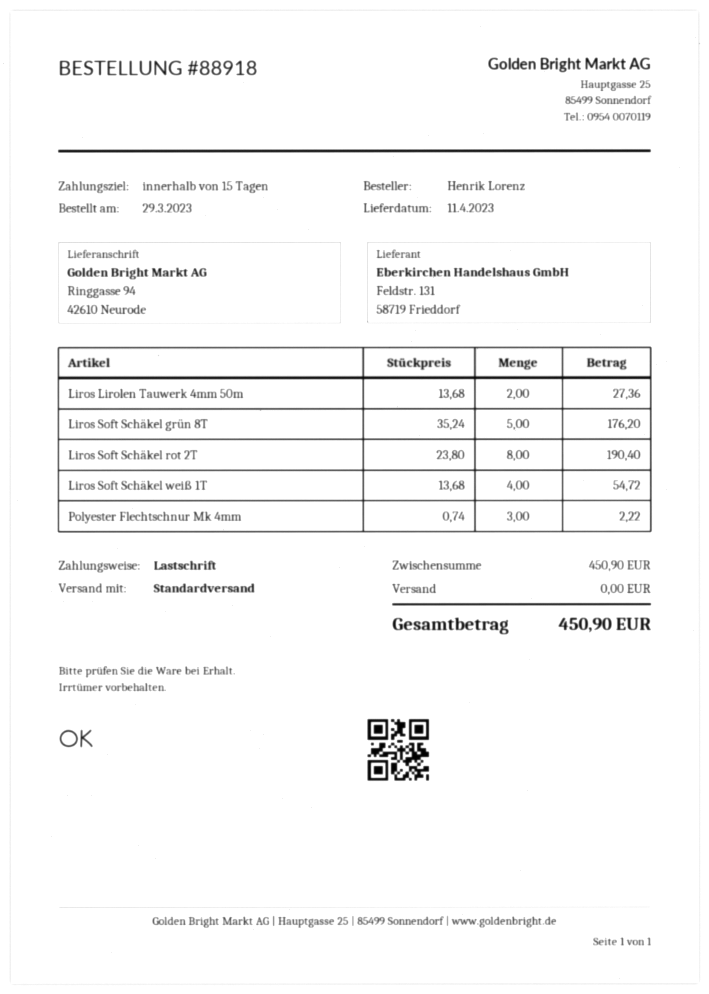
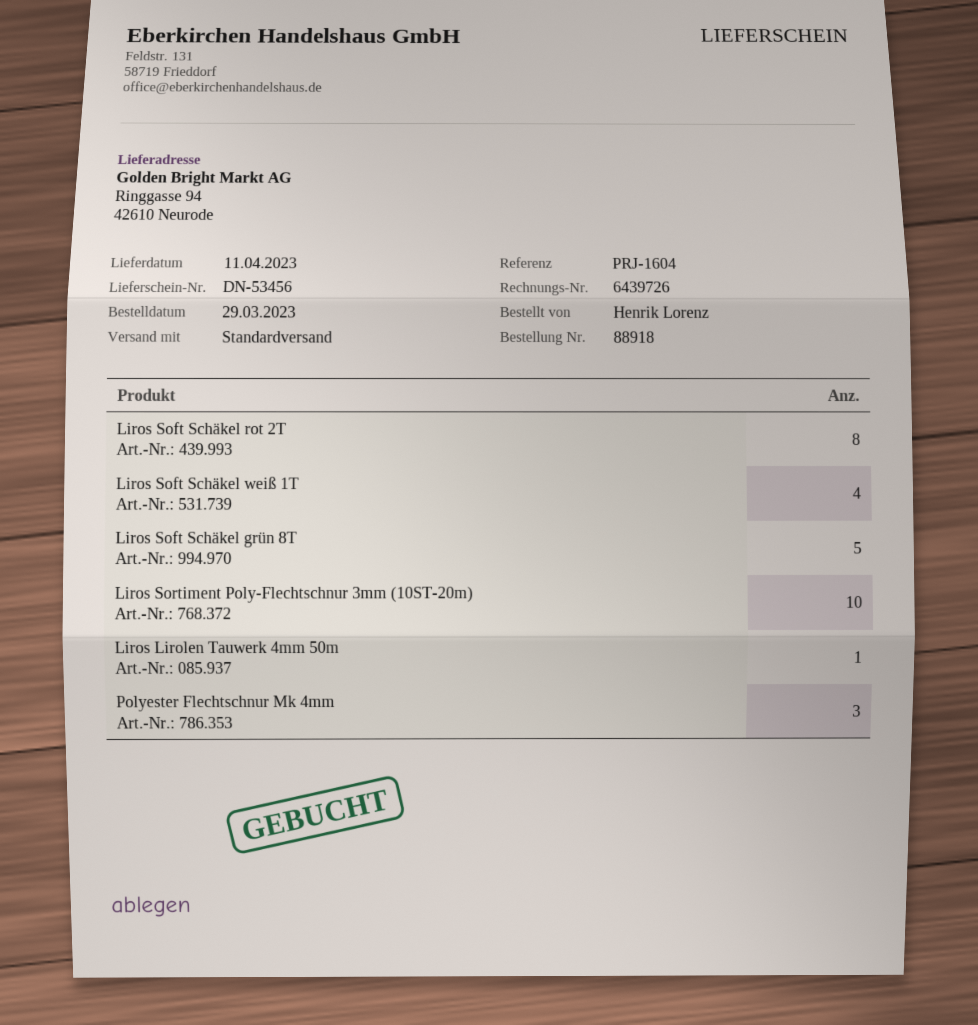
Liros Lirolen Tauwerk 4mm 50m: 2 -> 1
Liros Sortiment Poly-Flechtschnur 3mm (10ST-20m): none -> 10

